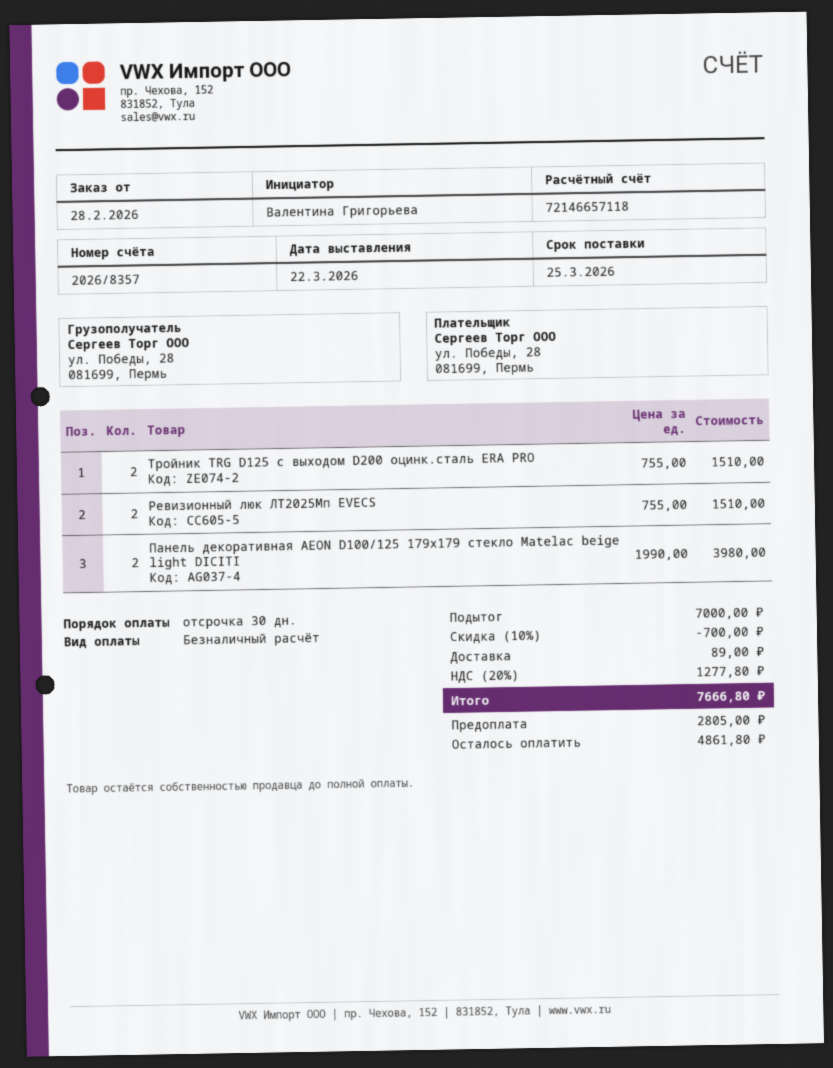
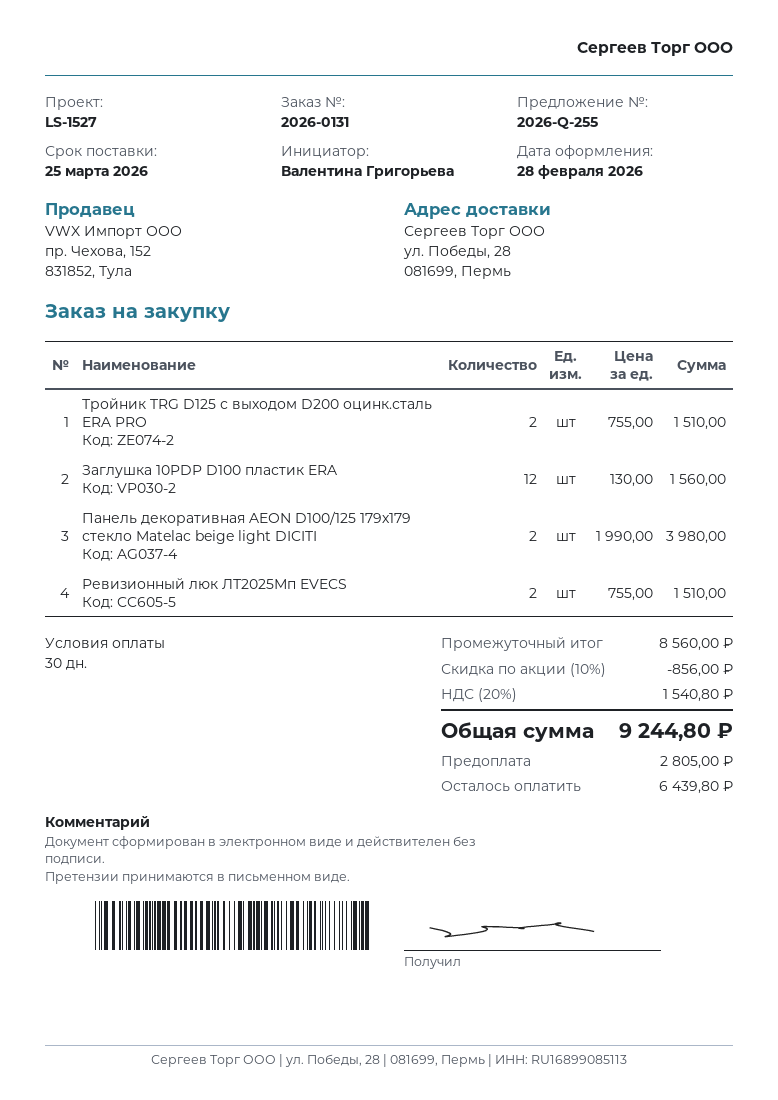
Заглушка 10PDP D100 пластик ERA: none -> 12 x 130.00 = 1560.00
subtotal: 7000.00 -> 8560.00
discount: 10% = 700.00 -> 10% = 856.00
shipping: 89.00 -> none
tax: 20% = 1277.80 -> 20% = 1540.80
total: 7666.80 -> 9244.80
balance: 4861.80 -> 6439.80

